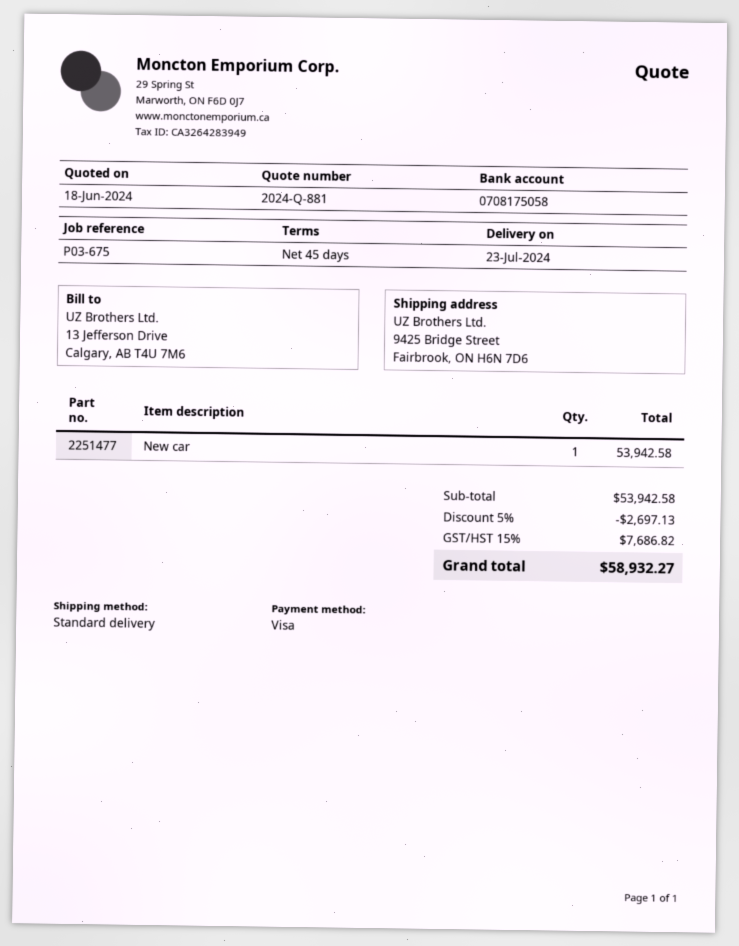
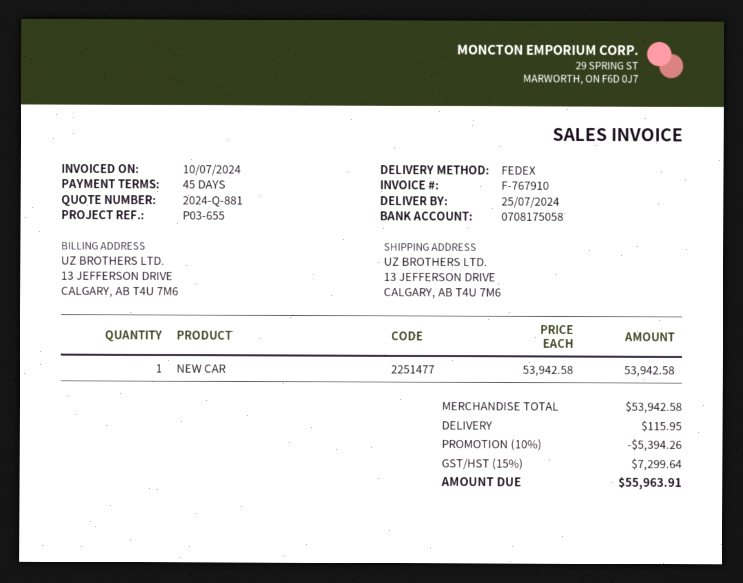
delivery date: 2024-07-23 -> 2024-07-25
reference: P03-675 -> P03-655
shipping method: standard -> FedEx
ship to: 9425 Bridge Street, Fairbrook, ON H6N 7D6 -> 13 JEFFERSON DRIVE, CALGARY, AB T4U 7M6
discount: 5% = 2697.13 -> 10% = 5394.26
shipping: none -> 115.95
tax: 15% = 7686.82 -> 15% = 7299.64
total: 58932.27 -> 55963.91

